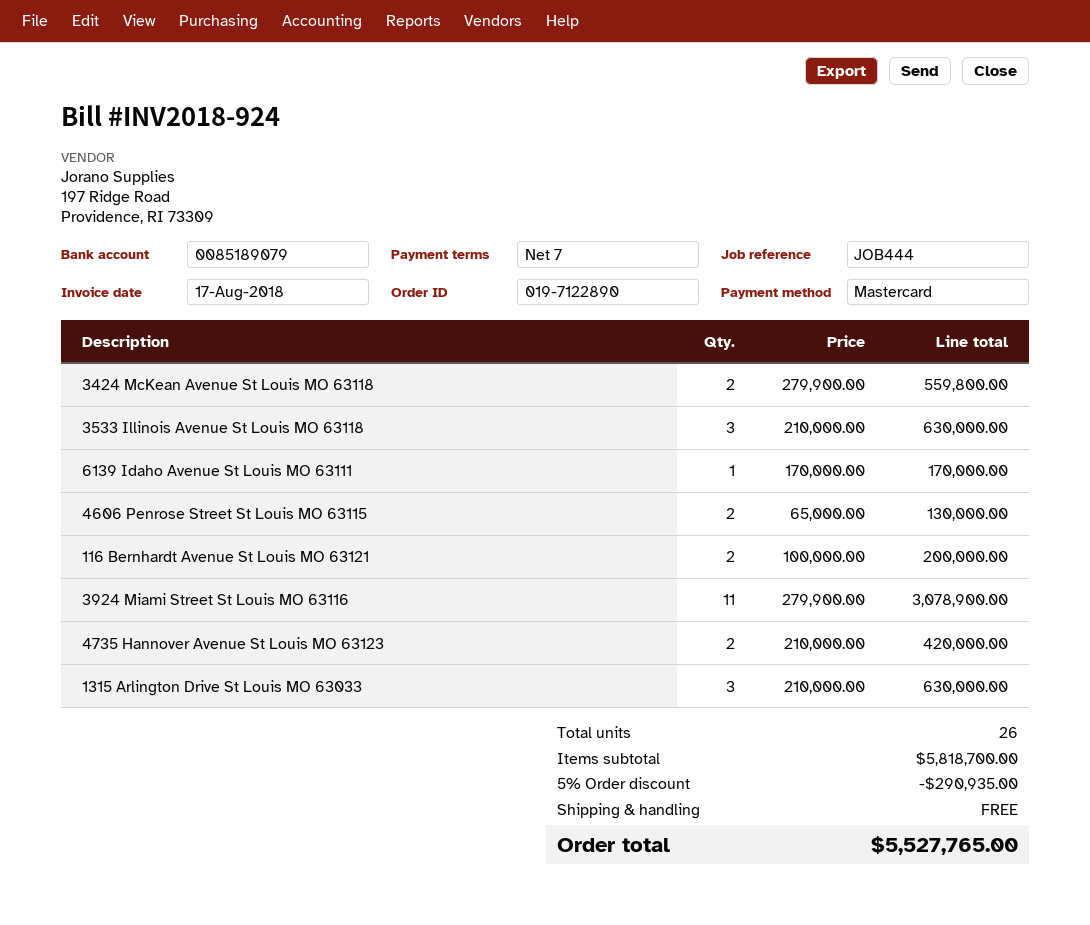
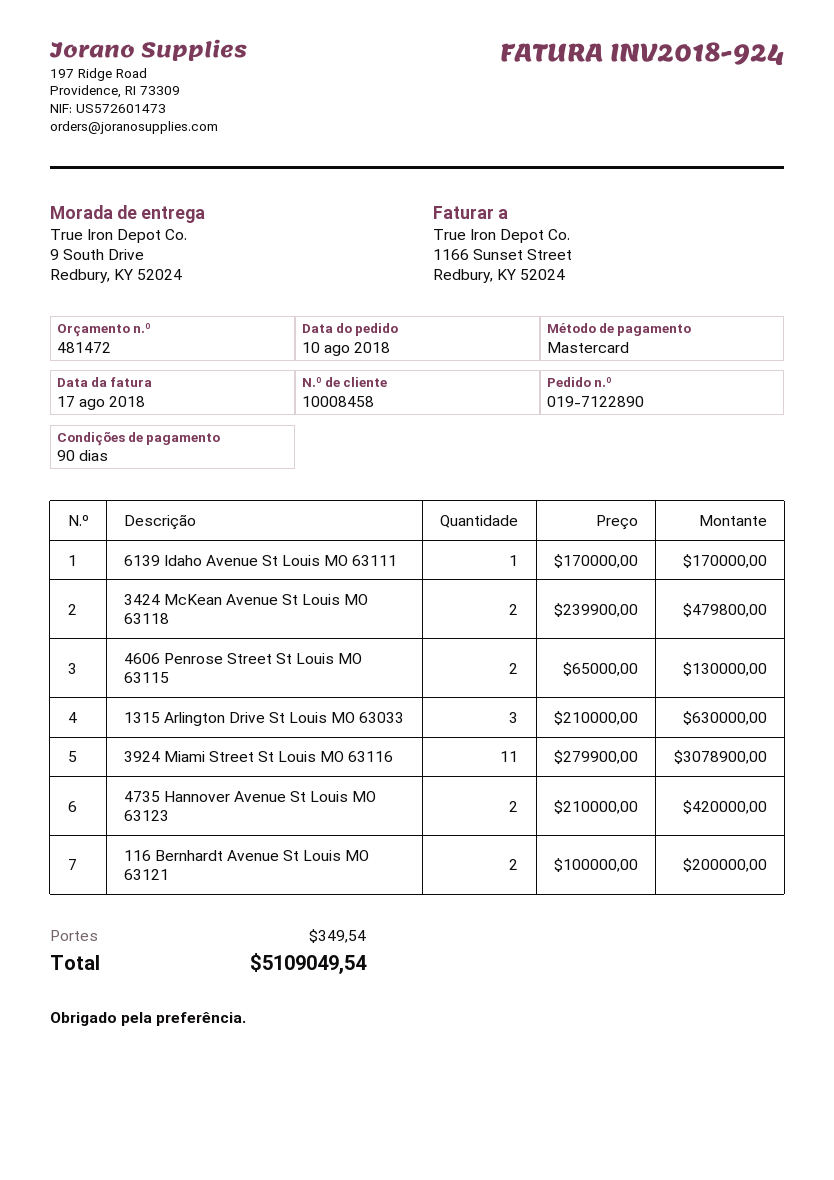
payment terms: 7 days -> 90 days
3424 McKean Avenue St Louis MO 63118: 2 x 279900.00 = 559800.00 -> 2 x 239900.00 = 479800.00
3533 Illinois Avenue St Louis MO 63118: 3 x 210000.00 = 630000.00 -> none
discount: 5% = 290935.00 -> none
shipping: 0.00 -> 349.54
total: 5527765.00 -> 5109049.54

